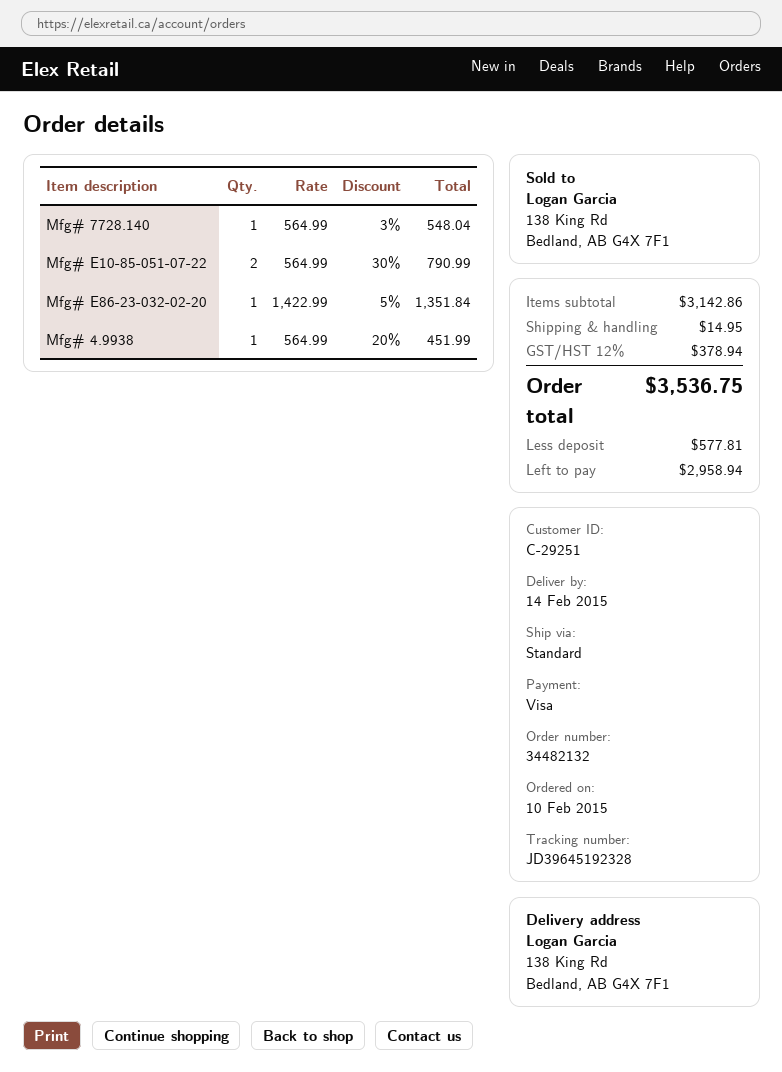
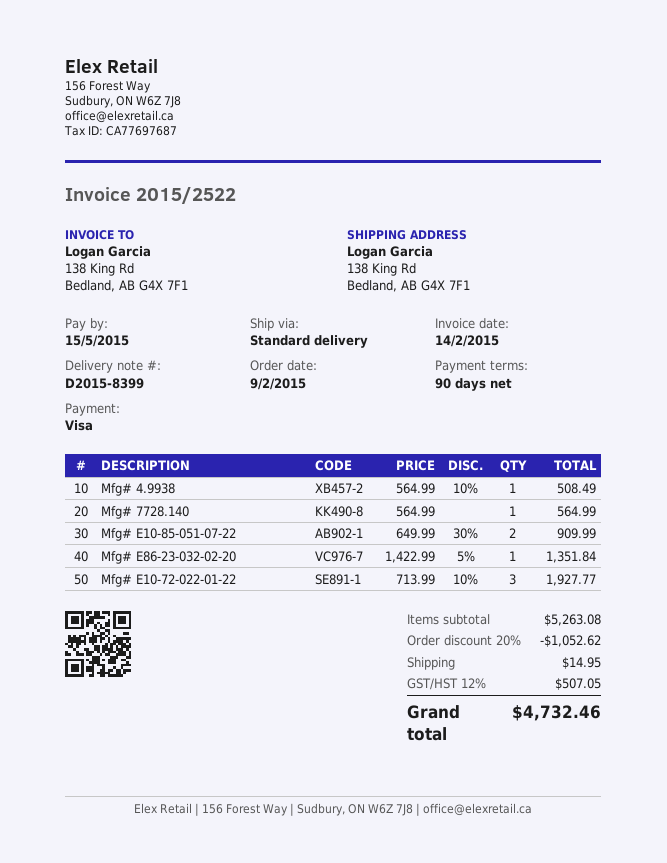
order date: 2015-02-10 -> 2015-02-09
Mfg# 7728.140: 1 x 564.99 - 3% = 548.04 -> 1 x 564.99 = 564.99
Mfg# E10-85-051-07-22: 2 x 564.99 - 30% = 790.99 -> 2 x 649.99 - 30% = 909.99
Mfg# 4.9938: 1 x 564.99 - 20% = 451.99 -> 1 x 564.99 - 10% = 508.49
Mfg# E10-72-022-01-22: none -> 3 x 713.99 - 10% = 1927.77
subtotal: 3142.86 -> 5263.08
discount: none -> 20% = 1052.62
tax: 12% = 378.94 -> 12% = 507.05
total: 3536.75 -> 4732.46

